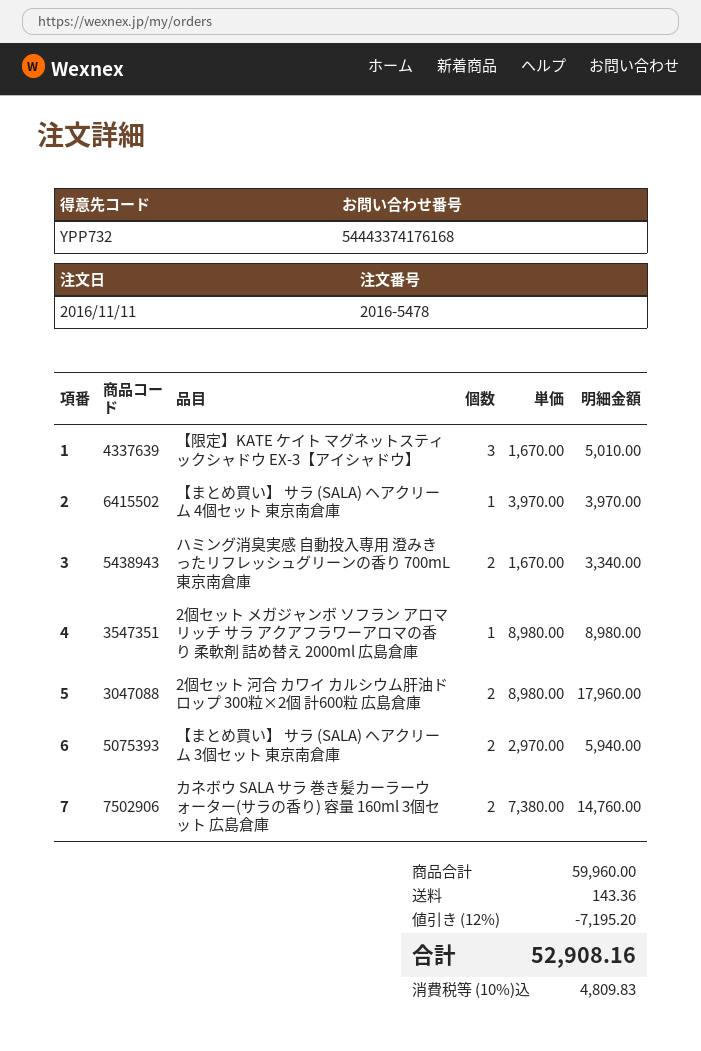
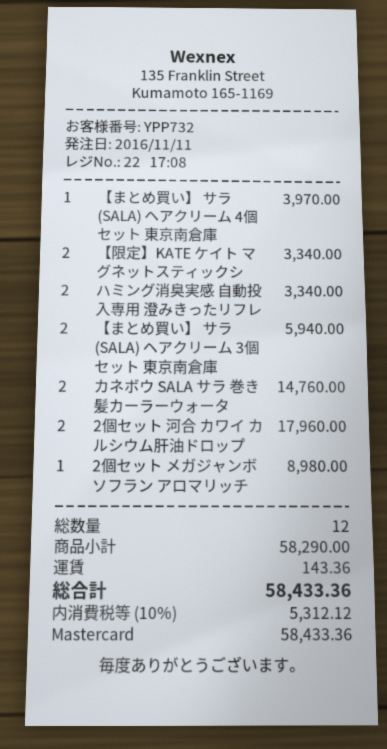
【限定】KATE ケイト マグネットスティックシャドウ EX-3【アイシャドウ】: 3 for 5010.00 -> 2 for 3340.00
subtotal: 59960.00 -> 58290.00
discount: 12% = 7195.20 -> none
tax: 10% = 4809.83 -> 10% = 5312.12
total: 52908.16 -> 58433.36

